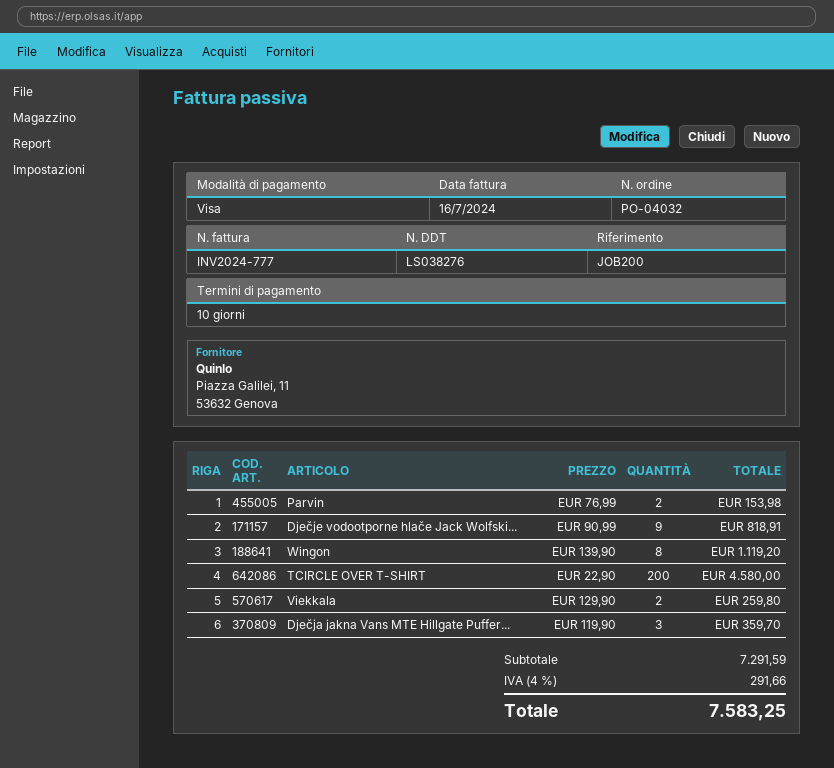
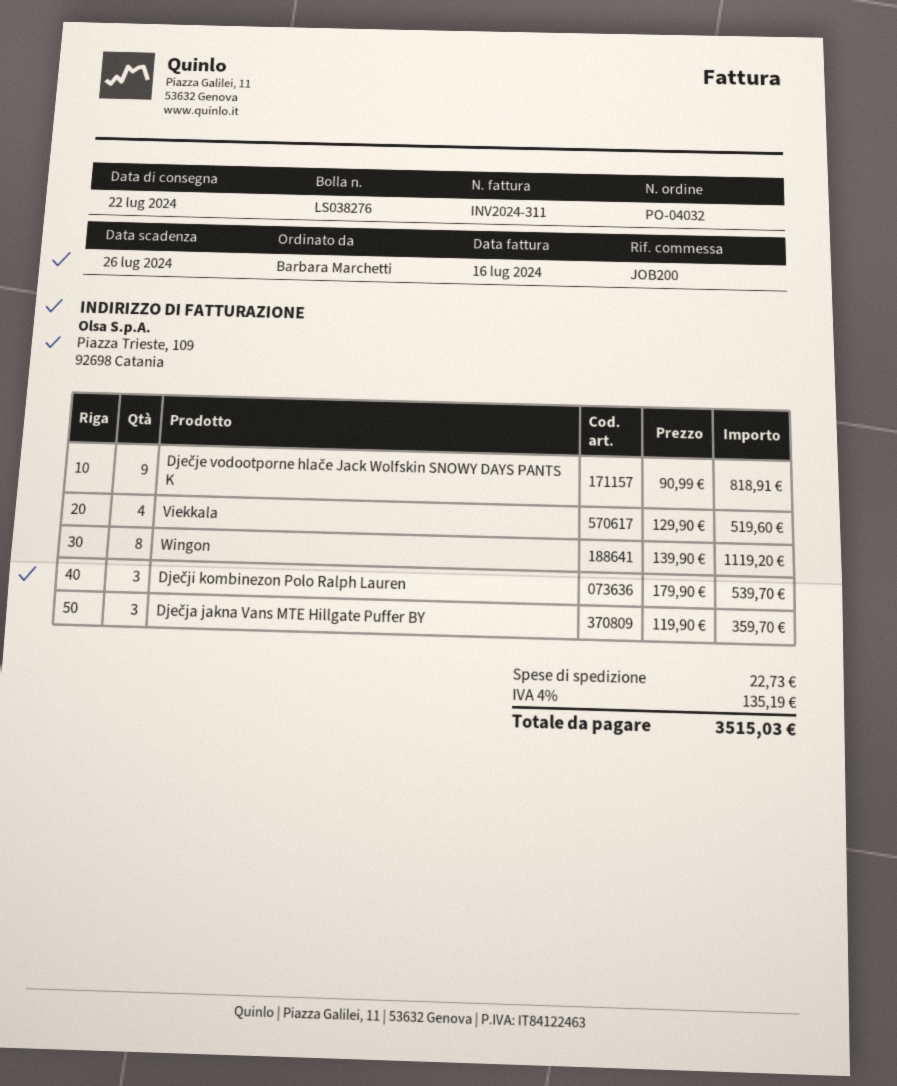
invoice number: INV2024-777 -> INV2024-311
Parvin: 2 x 76.99 = 153.98 -> none
TCIRCLE OVER T-SHIRT: 200 x 22.90 = 4580.00 -> none
Viekkala: 2 x 129.90 = 259.80 -> 4 x 129.90 = 519.60
Dječji kombinezon Polo Ralph Lauren: none -> 3 x 179.90 = 539.70
shipping: none -> 22.73
tax: 4% = 291.66 -> 4% = 135.19
total: 7583.25 -> 3515.03

